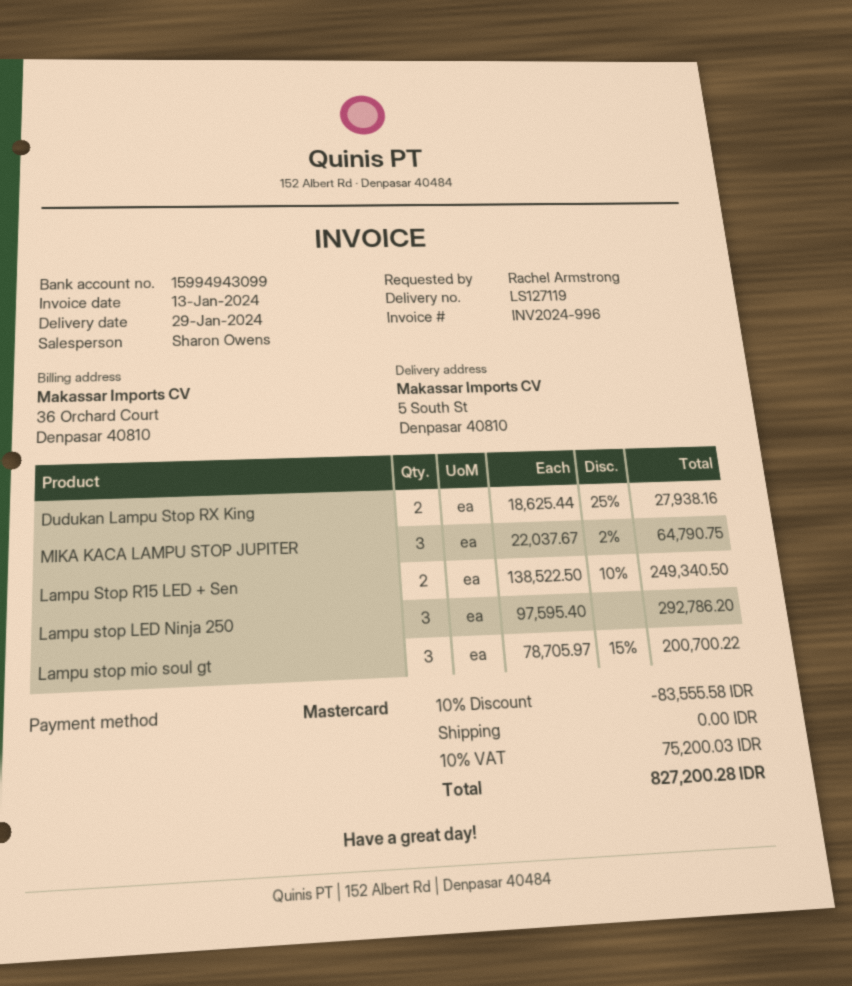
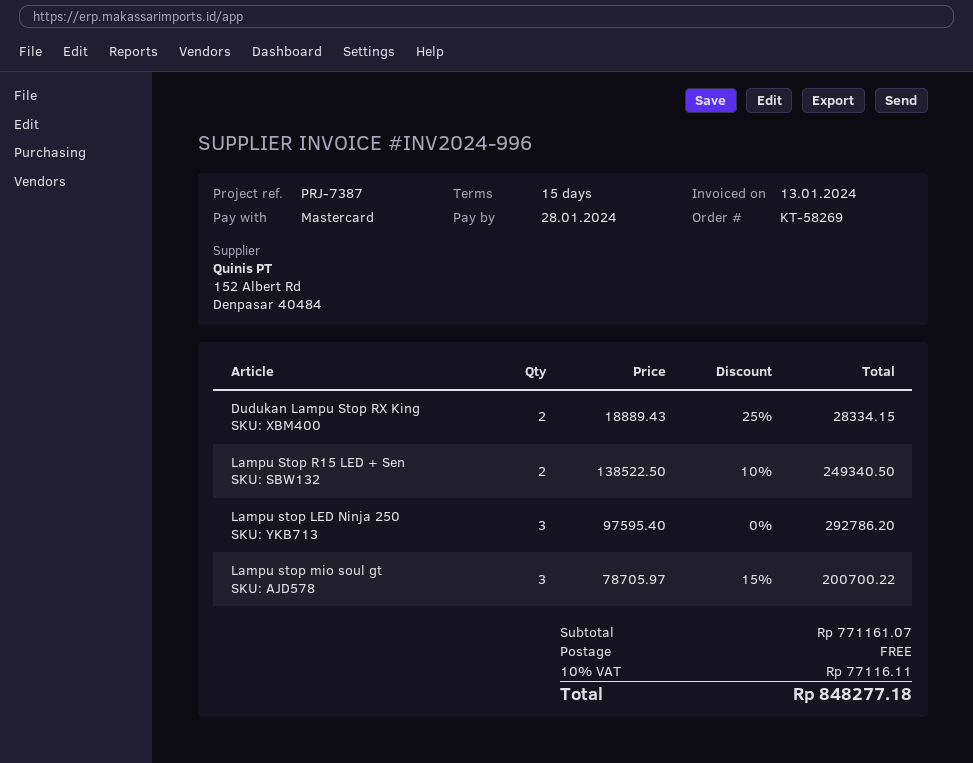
Dudukan Lampu Stop RX King: 2 x 18625.44 - 25% = 27938.16 -> 2 x 18889.43 - 25% = 28334.15
MIKA KACA LAMPU STOP JUPITER: 3 x 22037.67 - 2% = 64790.75 -> none
discount: 10% = 83555.58 -> none
tax: 10% = 75200.03 -> 10% = 77116.11
total: 827200.28 -> 848277.18

